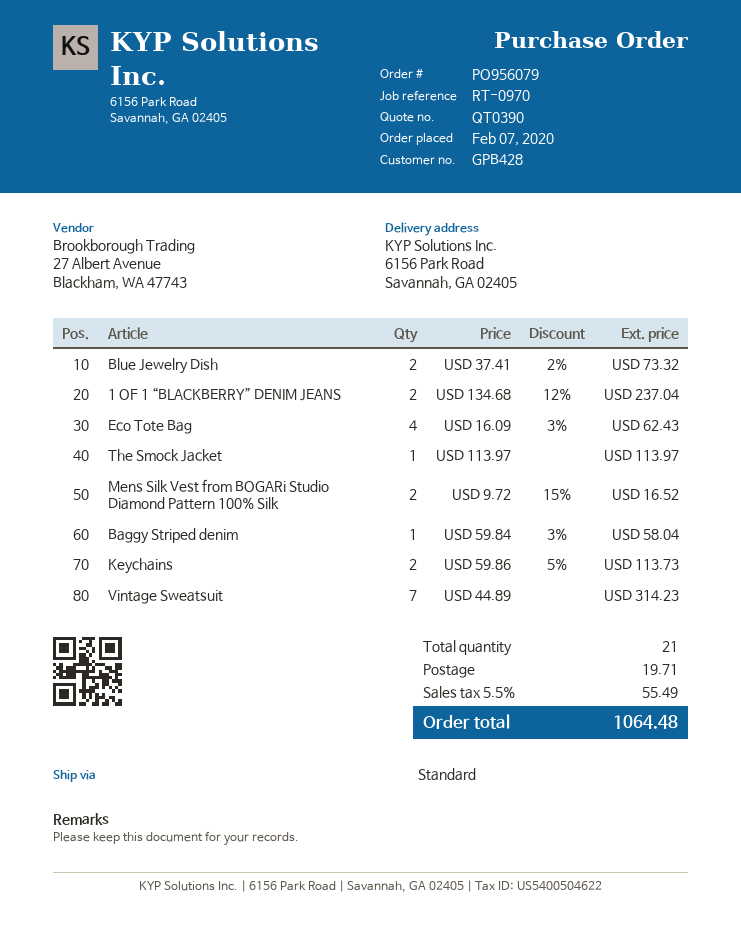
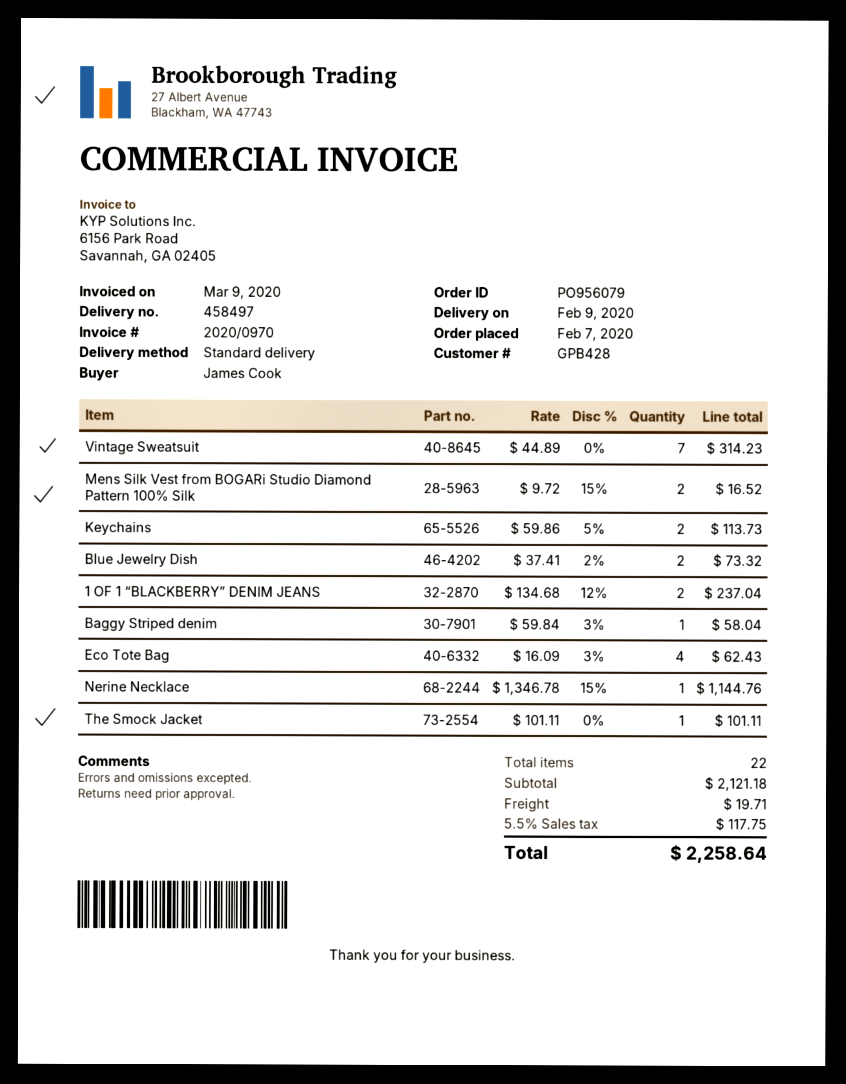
The Smock Jacket: 1 x 113.97 = 113.97 -> 1 x 101.11 = 101.11
Nerine Necklace: none -> 1 x 1346.78 - 15% = 1144.76
total quantity: 21 -> 22
tax: 5.5% = 55.49 -> 5.5% = 117.75
total: 1064.48 -> 2258.64

